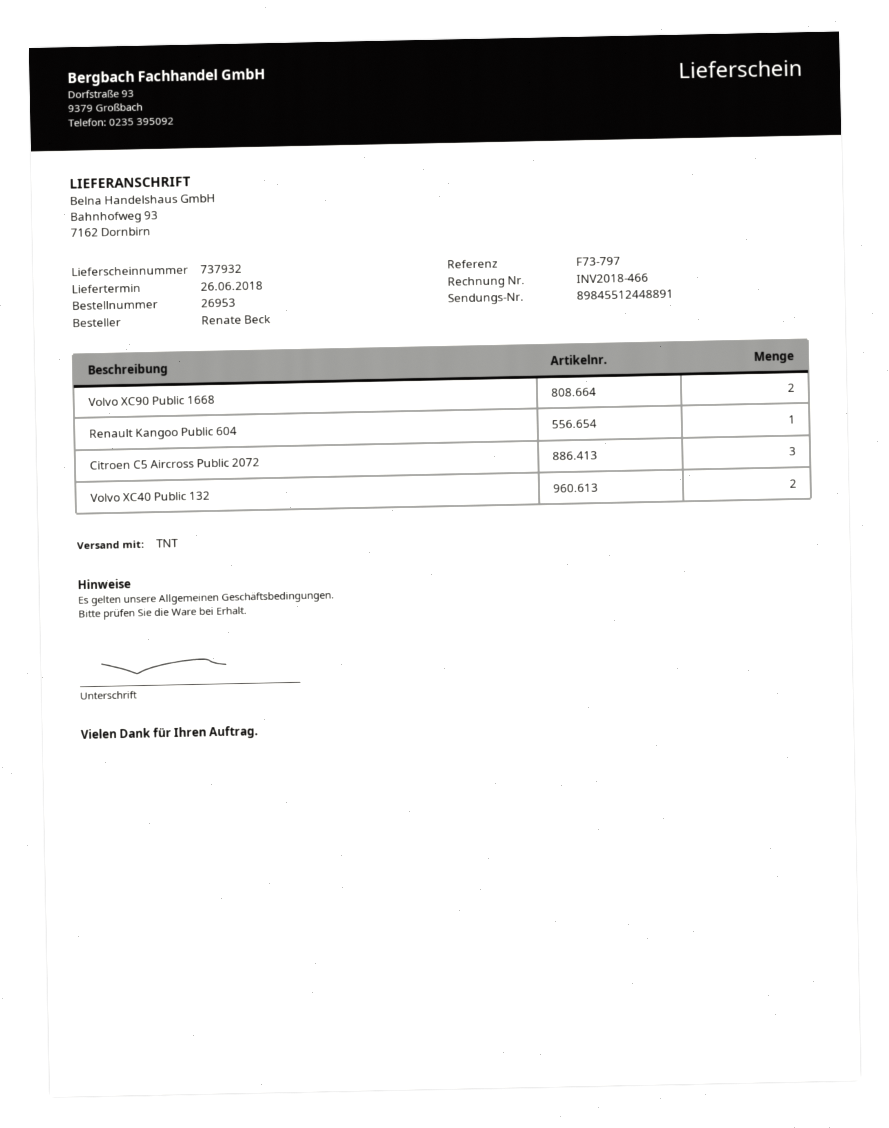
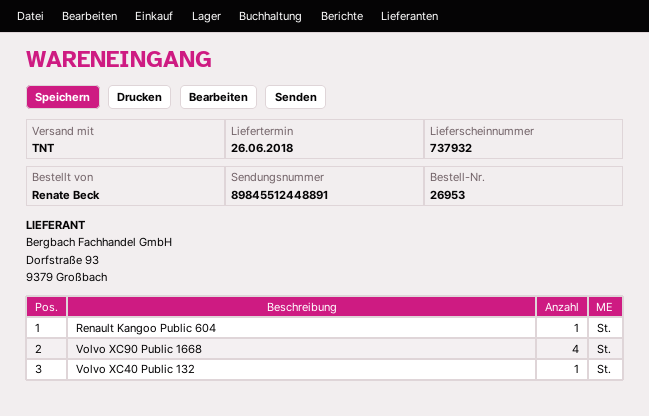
Volvo XC90 Public 1668: 2 -> 4
Citroen C5 Aircross Public 2072: 3 -> none
Volvo XC40 Public 132: 2 -> 1

